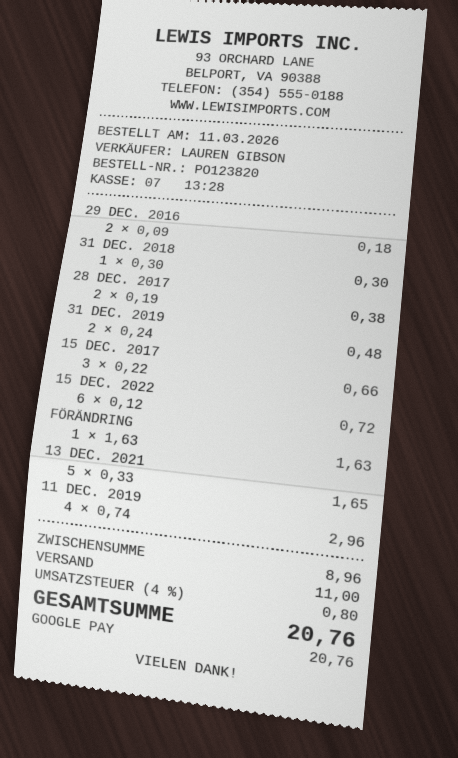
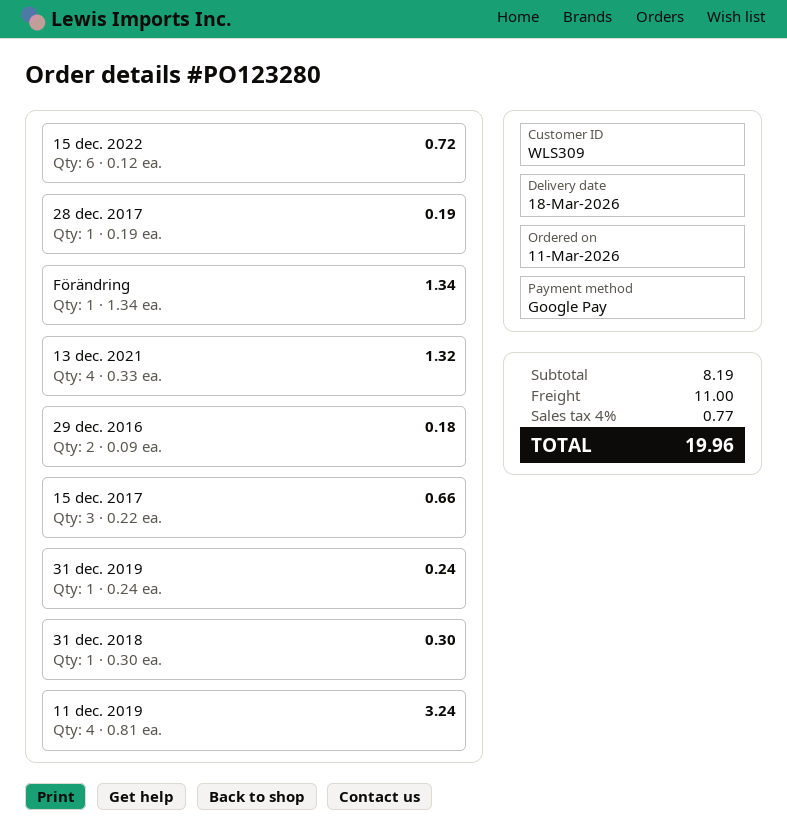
order number: PO123820 -> PO123280
28 DEC. 2017: 2 x 0.19 = 0.38 -> 1 x 0.19 = 0.19
31 DEC. 2019: 2 x 0.24 = 0.48 -> 1 x 0.24 = 0.24
FÖRÄNDRING: 1 x 1.63 = 1.63 -> 1 x 1.34 = 1.34
13 DEC. 2021: 5 x 0.33 = 1.65 -> 4 x 0.33 = 1.32
11 DEC. 2019: 4 x 0.74 = 2.96 -> 4 x 0.81 = 3.24
subtotal: 8.96 -> 8.19
tax: 4% = 0.80 -> 4% = 0.77
total: 20.76 -> 19.96

